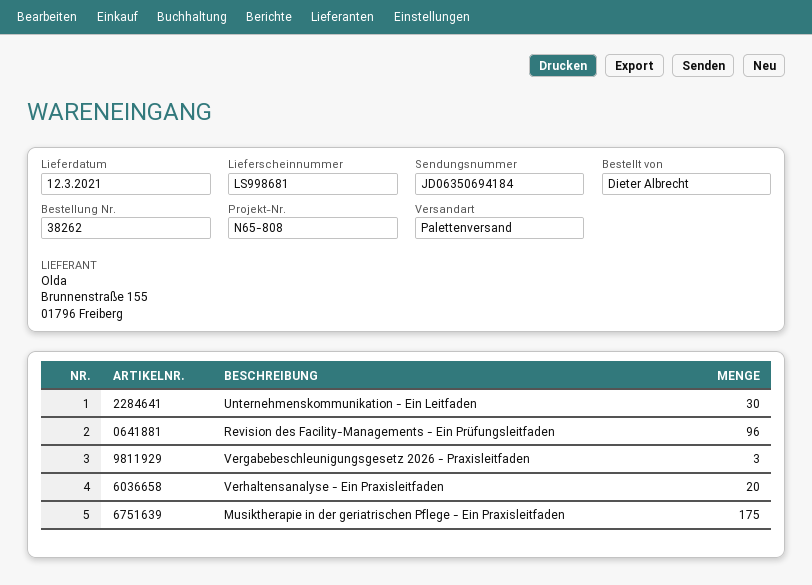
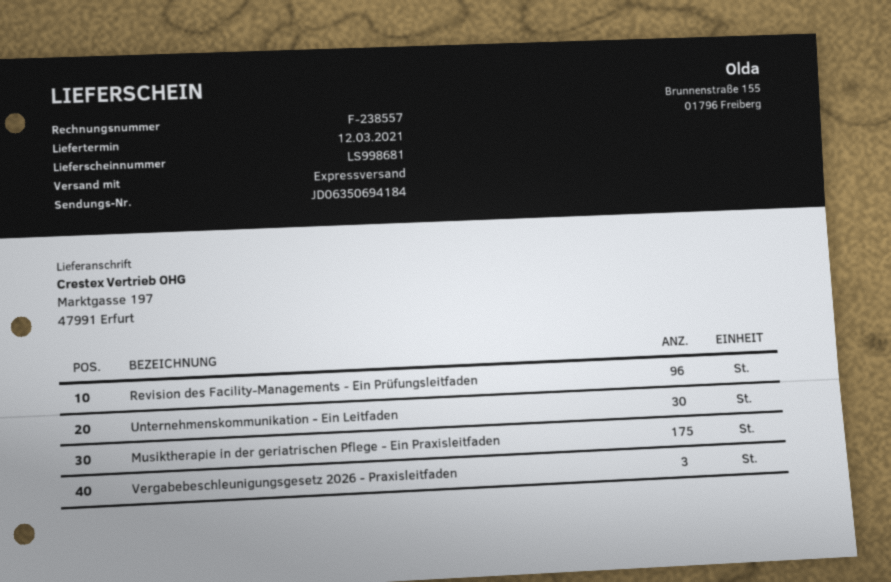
shipping method: pallet freight -> express
Verhaltensanalyse - Ein Praxisleitfaden: 20 -> none

